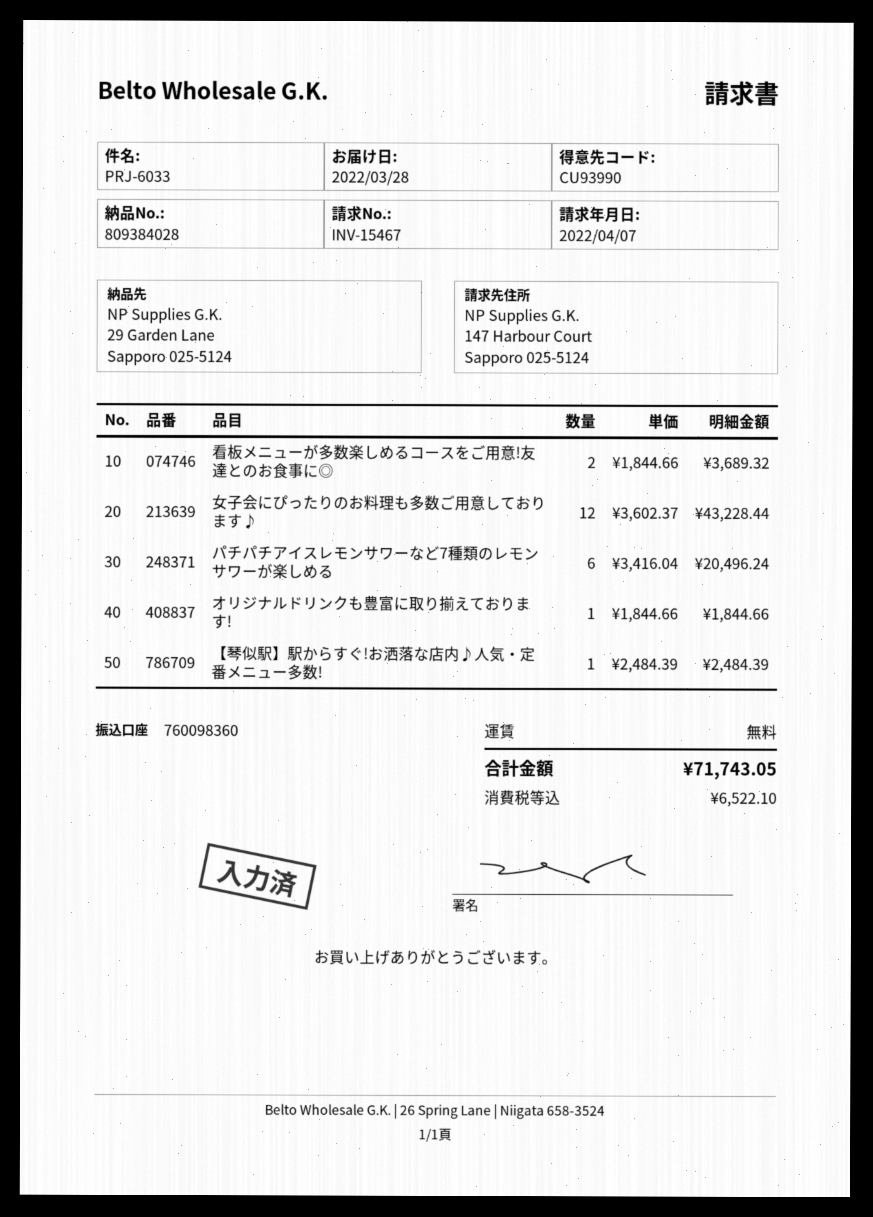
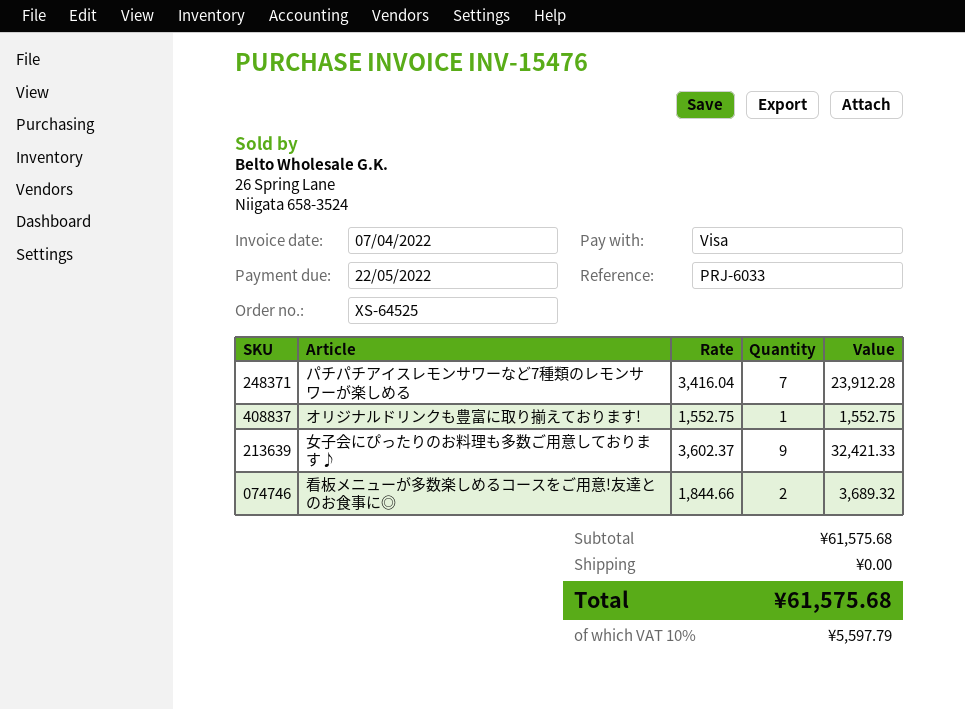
invoice number: INV-15467 -> INV-15476
女子会にぴったりのお料理も多数ご用意しております♪: 12 x 3602.37 = 43228.44 -> 9 x 3602.37 = 32421.33
パチパチアイスレモンサワーなど7種類のレモンサワーが楽しめる: 6 x 3416.04 = 20496.24 -> 7 x 3416.04 = 23912.28
オリジナルドリンクも豊富に取り揃えております!: 1 x 1844.66 = 1844.66 -> 1 x 1552.75 = 1552.75
【琴似駅】駅からすぐ!お洒落な店内♪人気・定番メニュー多数!: 1 x 2484.39 = 2484.39 -> none
tax: 6522.10 -> 5597.79
total: 71743.05 -> 61575.68

